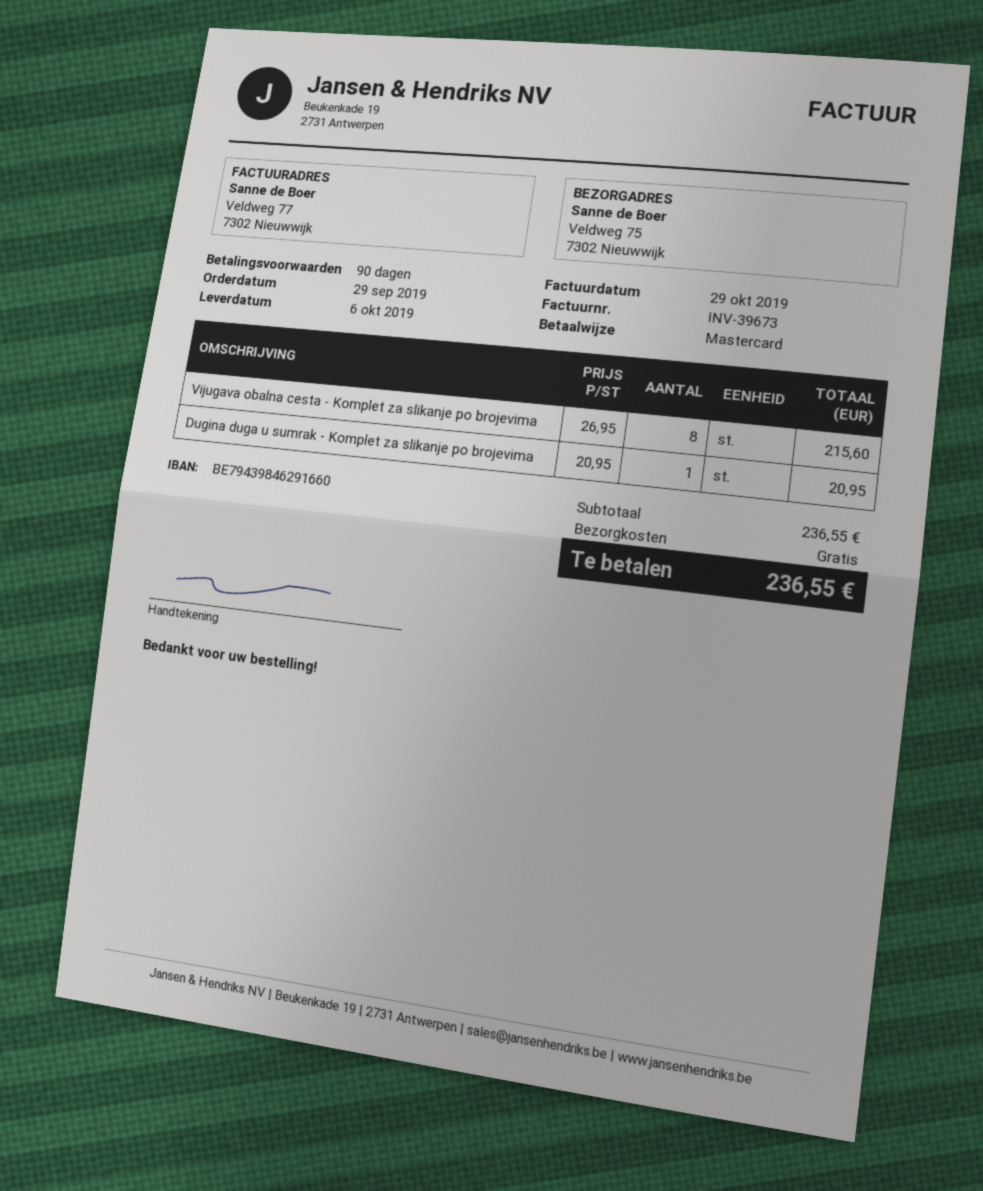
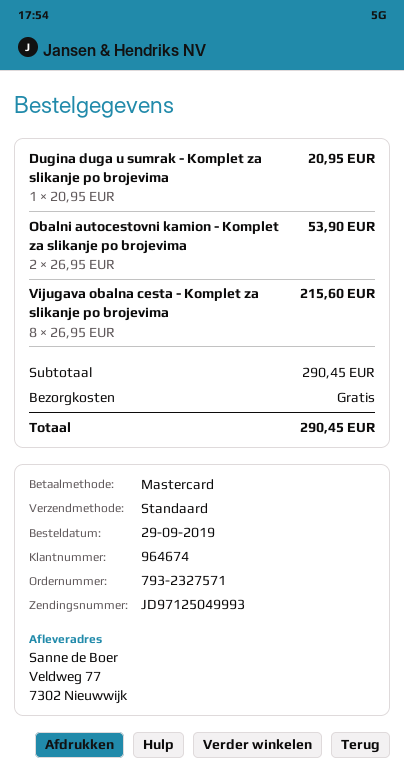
ship to: Veldweg 75, 7302 Nieuwwijk -> Veldweg 77, 7302 Nieuwwijk
Obalni autocestovni kamion - Komplet za slikanje po brojevima: none -> 2 x 26.95 = 53.90
subtotal: 236.55 -> 290.45
total: 236.55 -> 290.45

